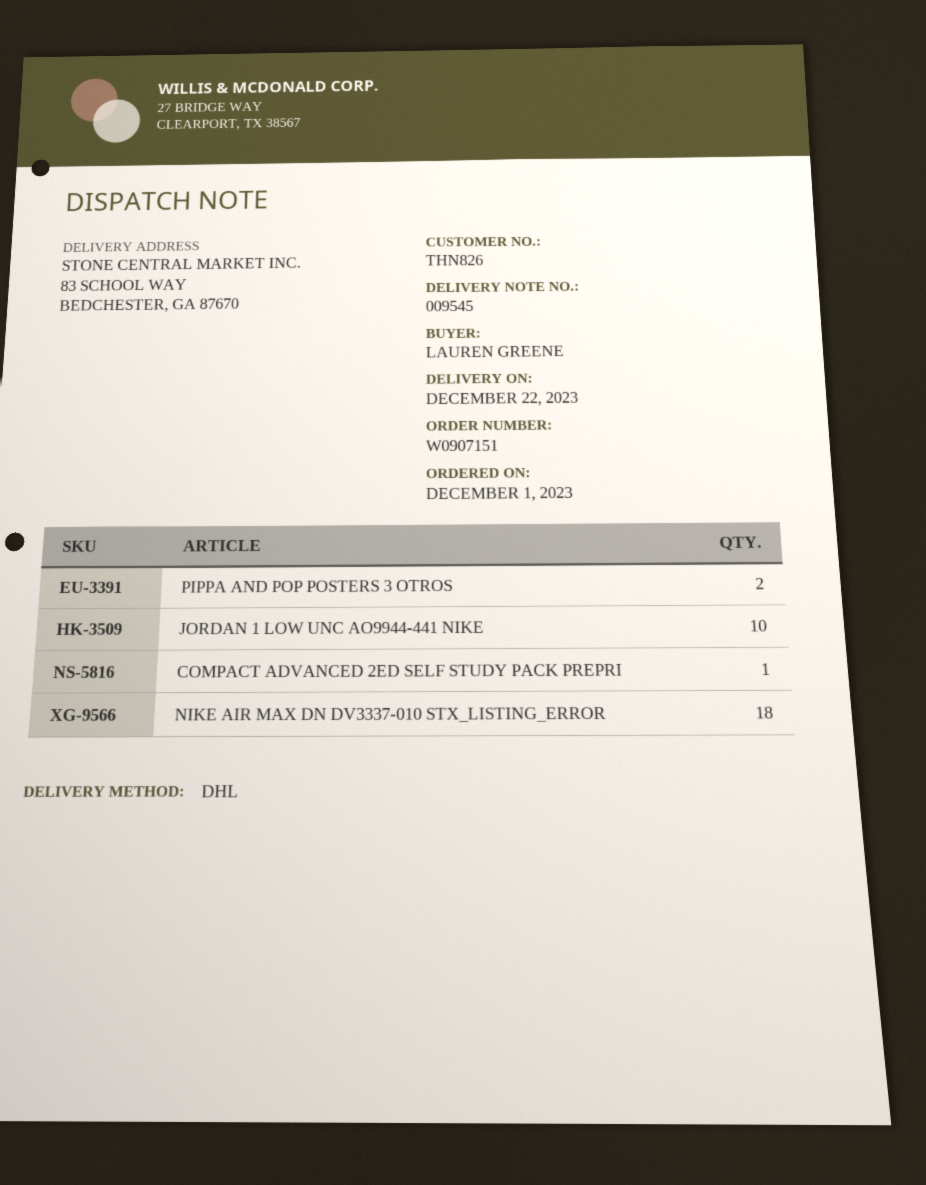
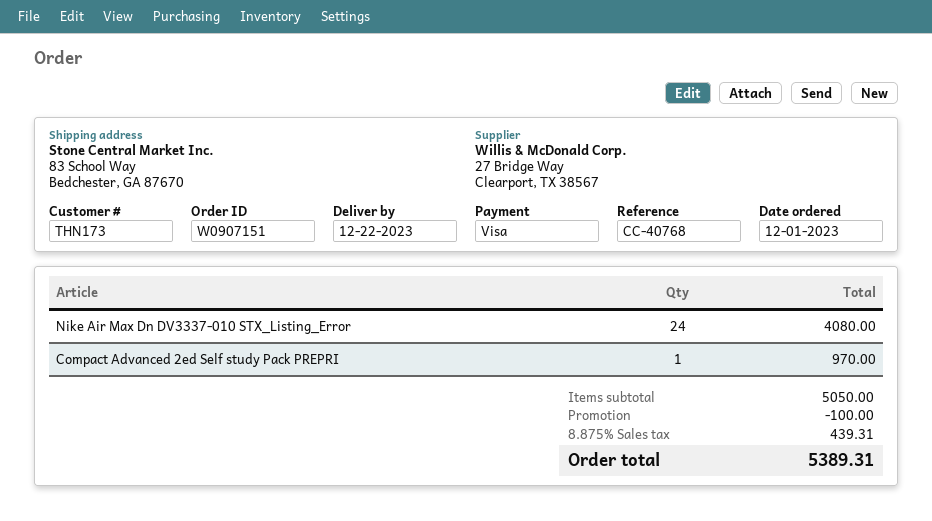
customer number: THN826 -> THN173
PIPPA AND POP POSTERS 3 OTROS: 2 -> none
JORDAN 1 LOW UNC AO9944-441 NIKE: 10 -> none
NIKE AIR MAX DN DV3337-010 STX_LISTING_ERROR: 18 -> 24

